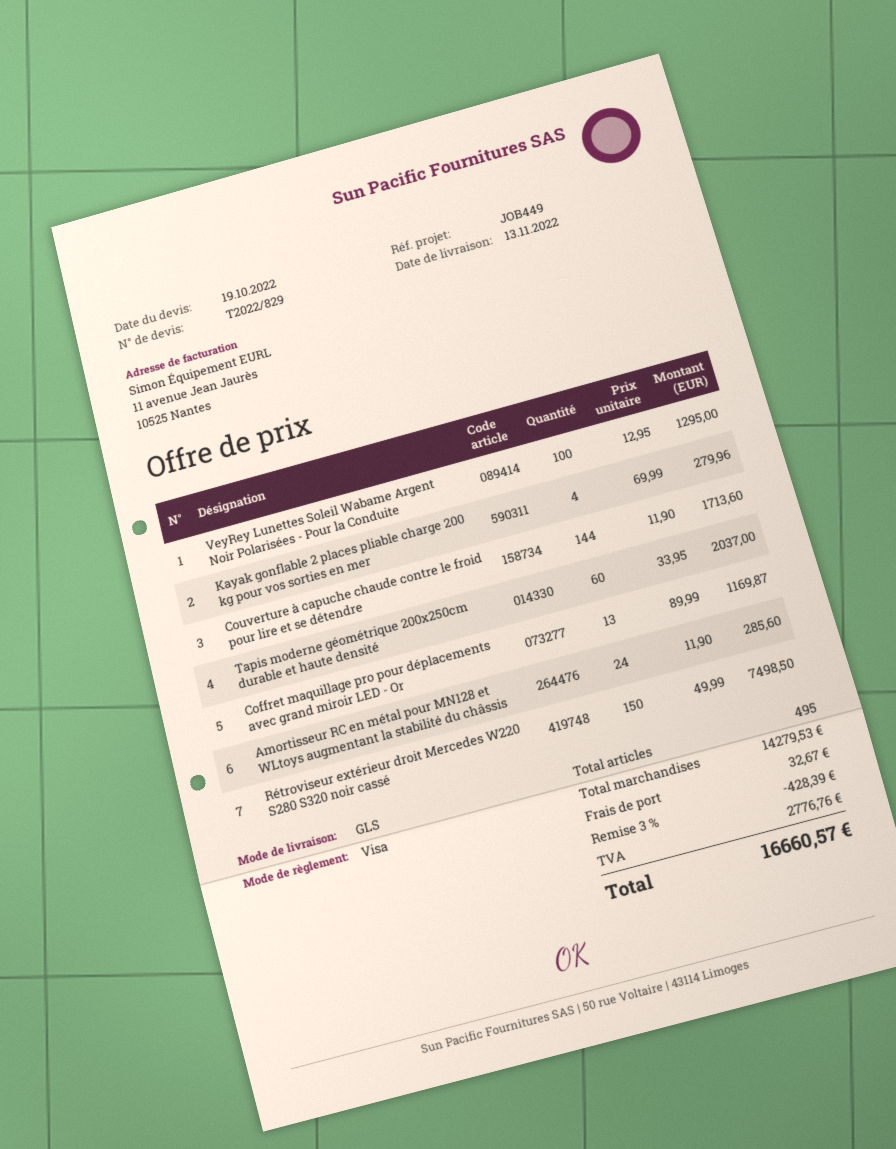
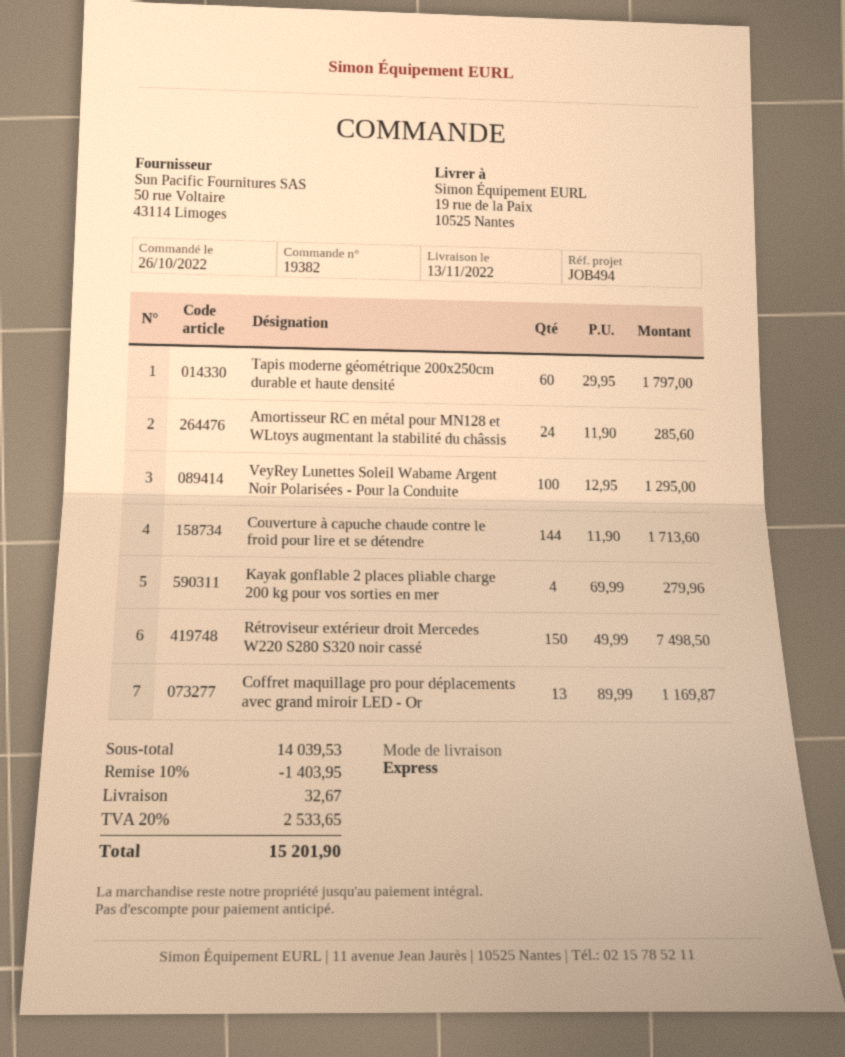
reference: JOB449 -> JOB494
shipping method: GLS -> express
Tapis moderne géométrique 200x250cm durable et haute densité: 60 x 33.95 = 2037.00 -> 60 x 29.95 = 1797.00
subtotal: 14279.53 -> 14039.53
discount: 3% = 428.39 -> 10% = 1403.95
tax: 2776.76 -> 2533.65
total: 16660.57 -> 15201.90

